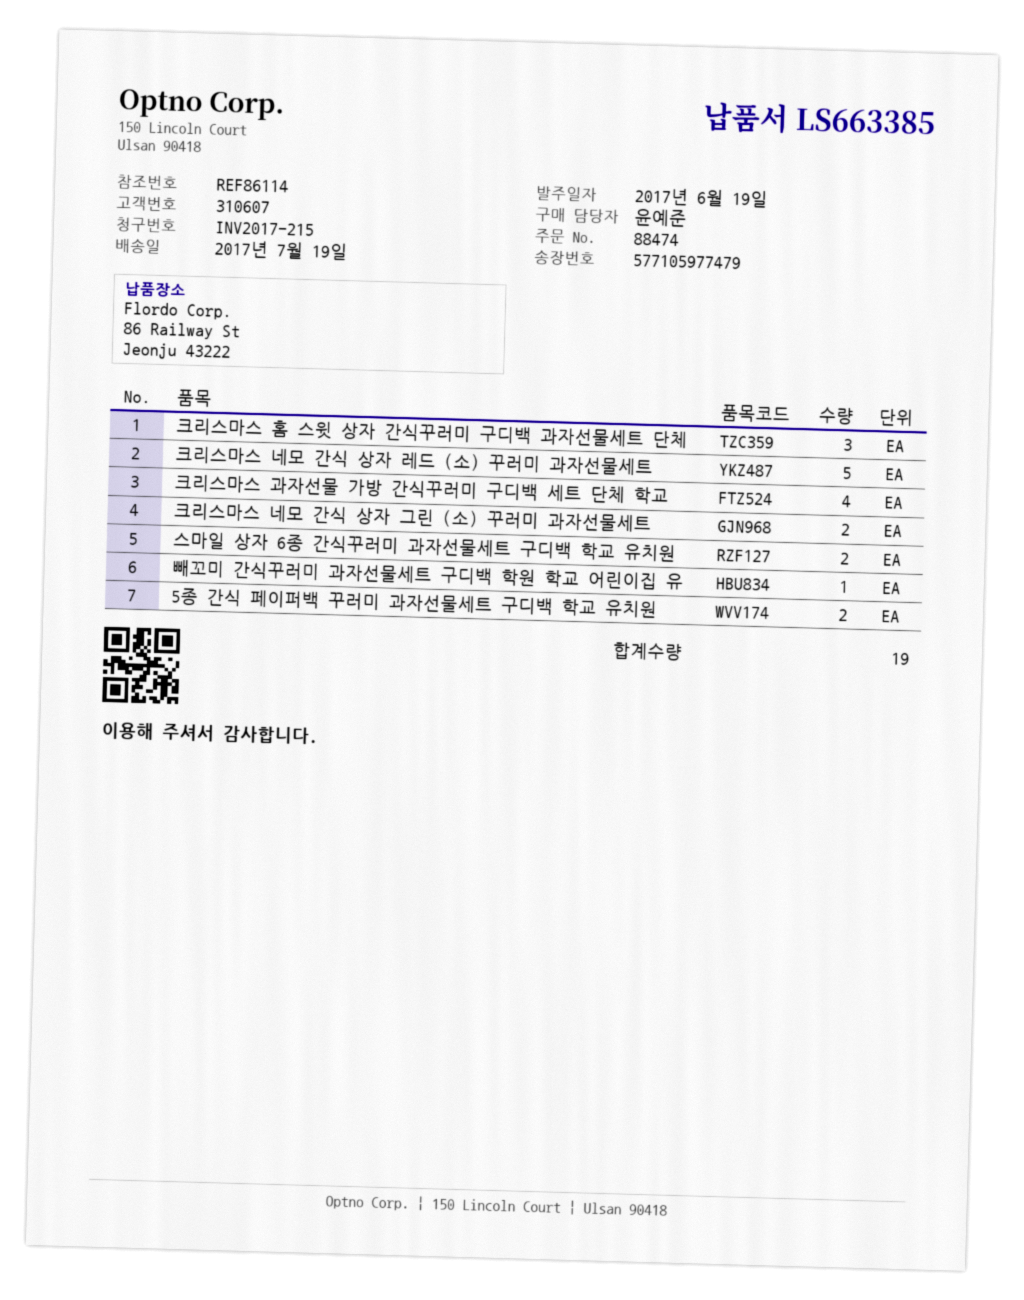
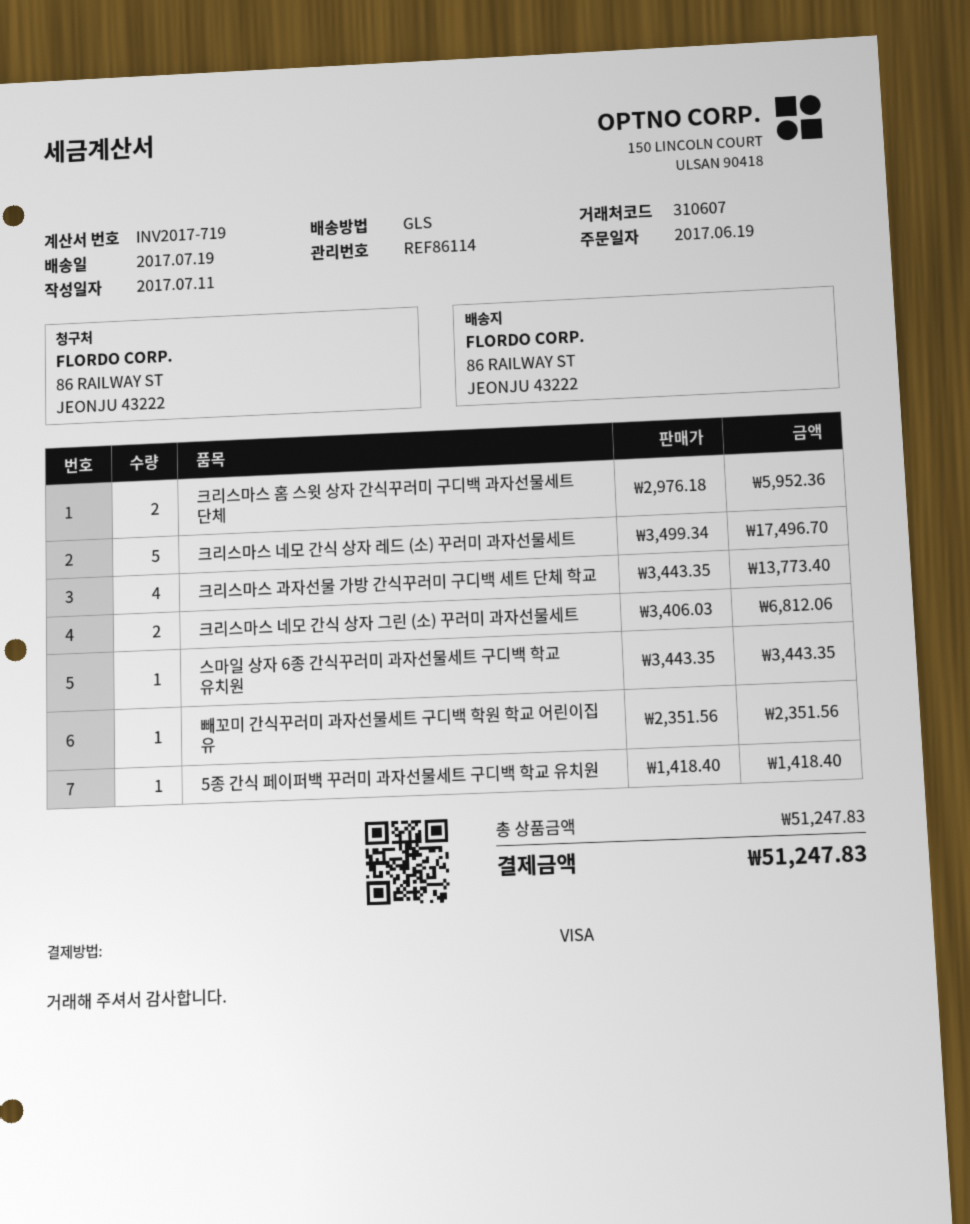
invoice number: INV2017-215 -> INV2017-719
크리스마스 홈 스윗 상자 간식꾸러미 구디백 과자선물세트 단체: 3 -> 2
스마일 상자 6종 간식꾸러미 과자선물세트 구디백 학교 유치원: 2 -> 1
5종 간식 페이퍼백 꾸러미 과자선물세트 구디백 학교 유치원: 2 -> 1

